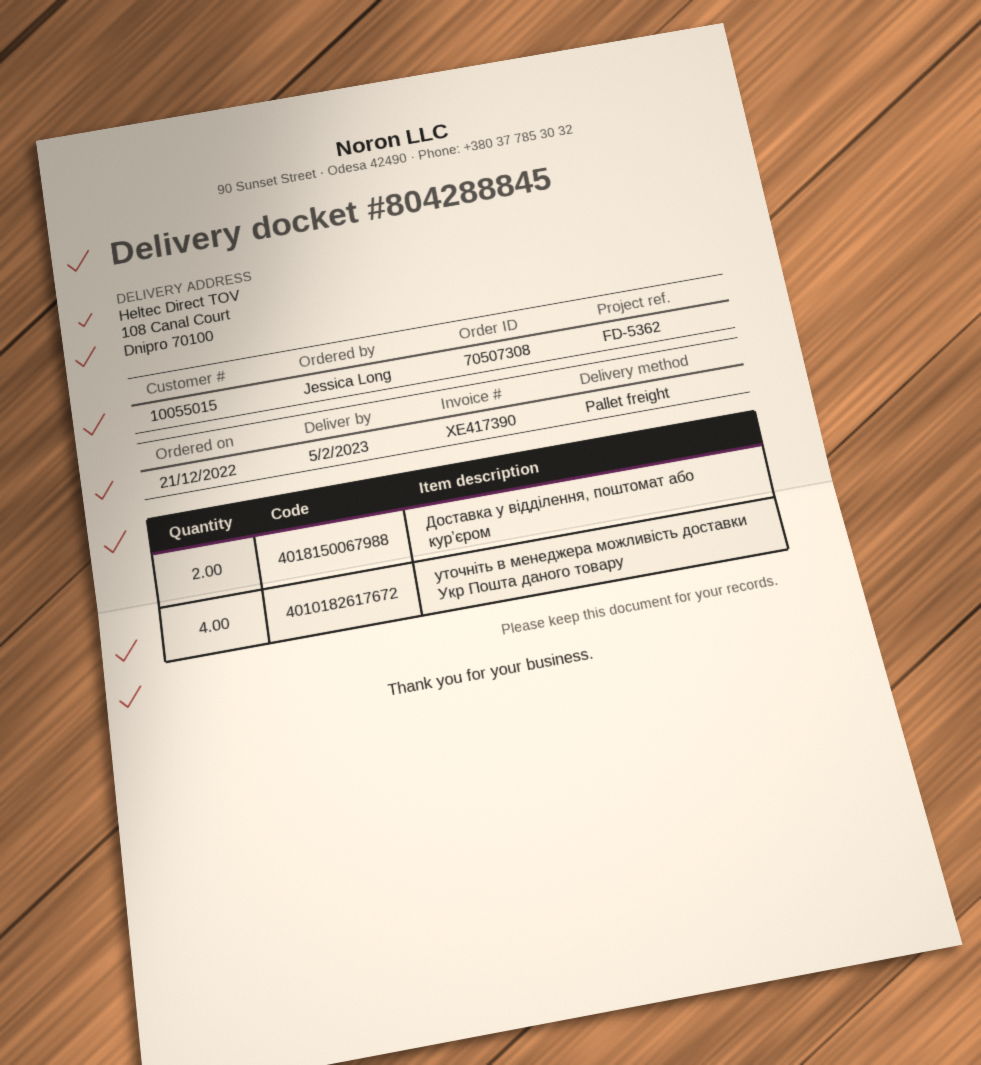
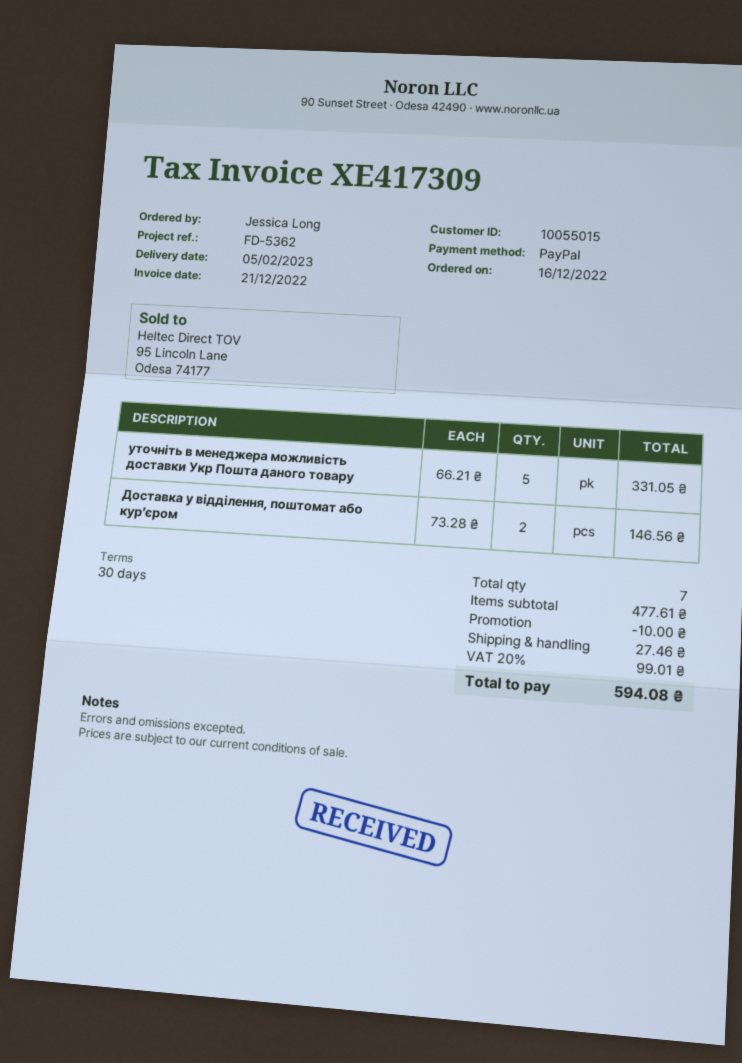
order date: 2022-12-21 -> 2022-12-16
invoice number: XE417390 -> XE417309
уточніть в менеджера можливість доставки Укр Пошта даного товару: 4 -> 5

